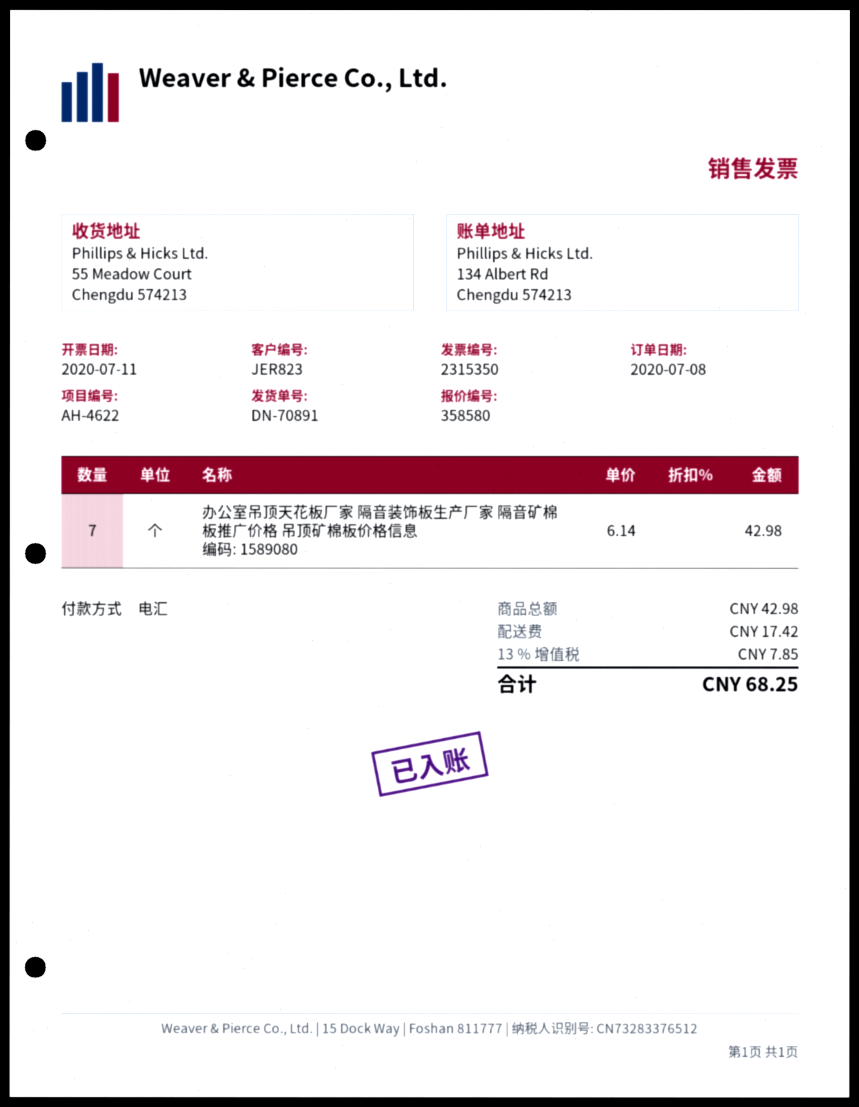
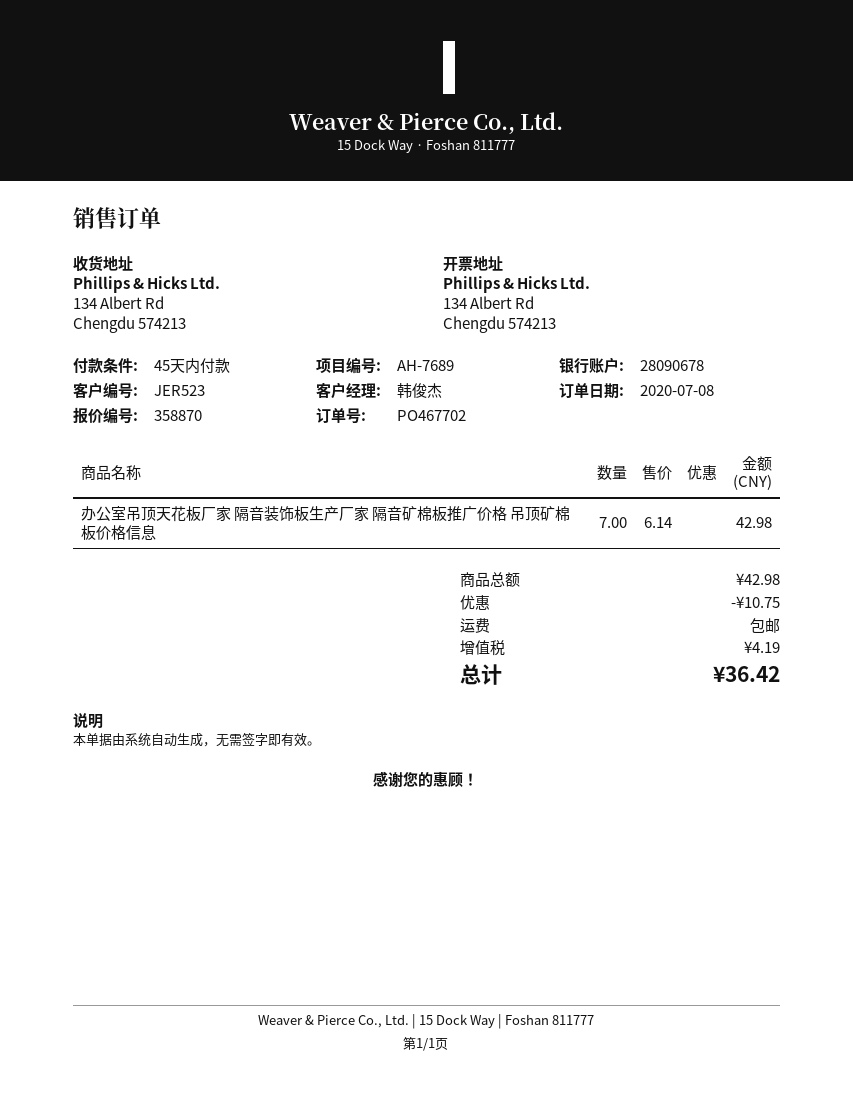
quote number: 358580 -> 358870
customer number: JER823 -> JER523
reference: AH-4622 -> AH-7689
ship to: 55 Meadow Court, Chengdu 574213 -> 134 Albert Rd, Chengdu 574213
discount: none -> 10.75
shipping: 17.42 -> 0.00
tax: 7.85 -> 4.19
total: 68.25 -> 36.42

